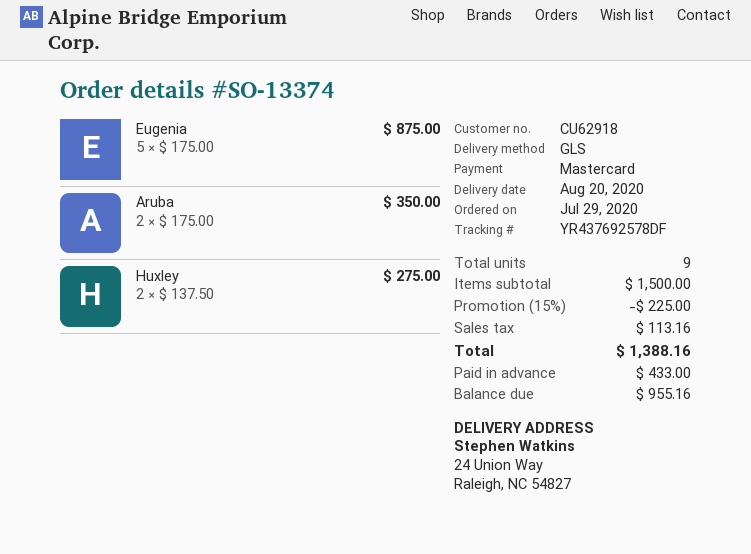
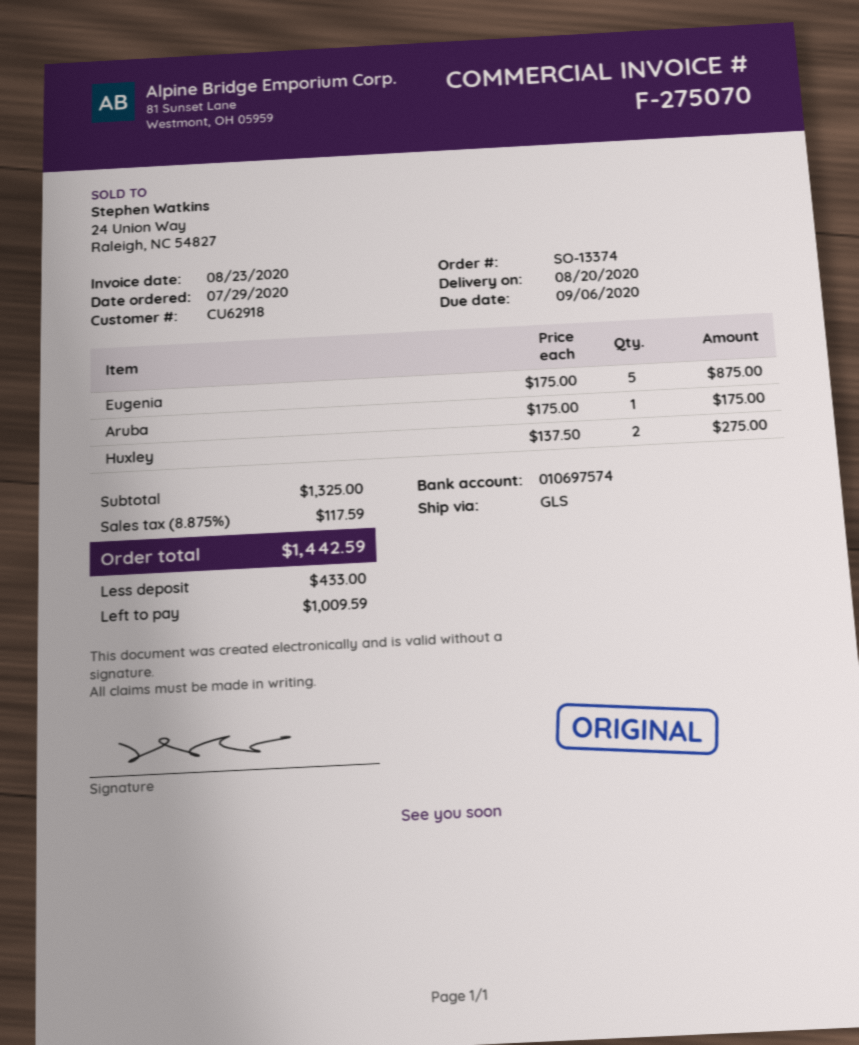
Aruba: 2 x 175.00 = 350.00 -> 1 x 175.00 = 175.00
subtotal: 1500.00 -> 1325.00
discount: 15% = 225.00 -> none
tax: 113.16 -> 117.59
total: 1388.16 -> 1442.59
balance: 955.16 -> 1009.59

